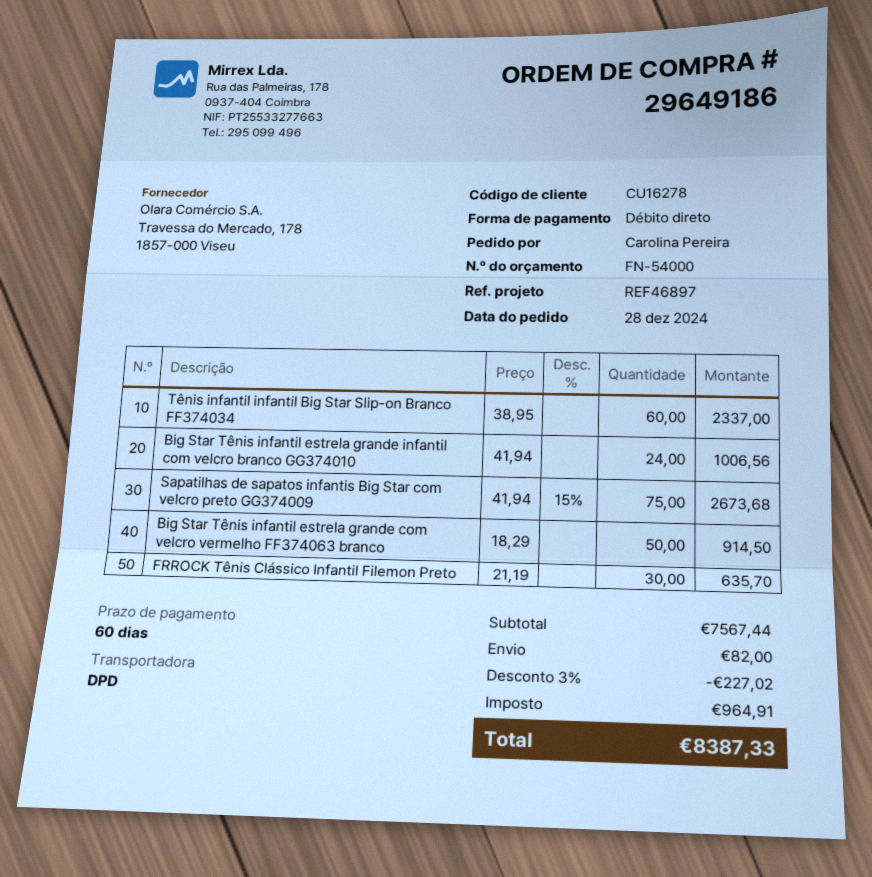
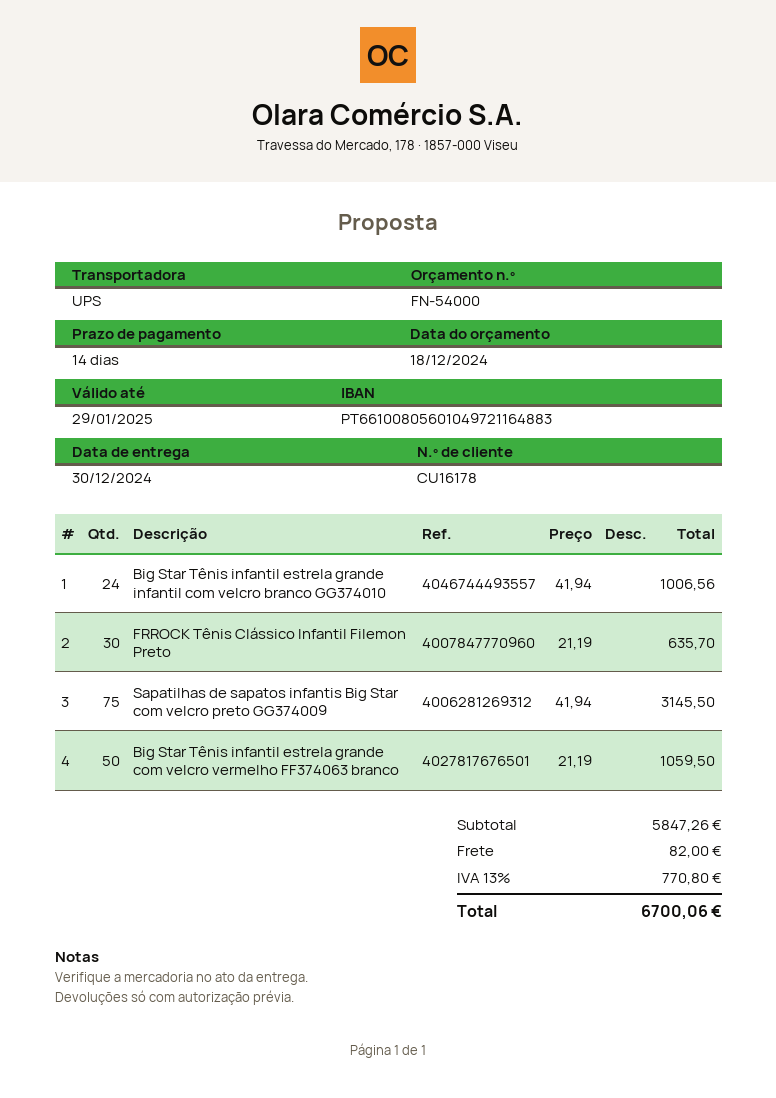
payment terms: 60 days -> 14 days
customer number: CU16278 -> CU16178
shipping method: DPD -> UPS
Tênis infantil infantil Big Star Slip-on Branco FF374034: 60 x 38.95 = 2337.00 -> none
Sapatilhas de sapatos infantis Big Star com velcro preto GG374009: 75 x 41.94 - 15% = 2673.68 -> 75 x 41.94 = 3145.50
Big Star Tênis infantil estrela grande com velcro vermelho FF374063 branco: 50 x 18.29 = 914.50 -> 50 x 21.19 = 1059.50
subtotal: 7567.44 -> 5847.26
discount: 3% = 227.02 -> none
tax: 964.91 -> 770.80
total: 8387.33 -> 6700.06

